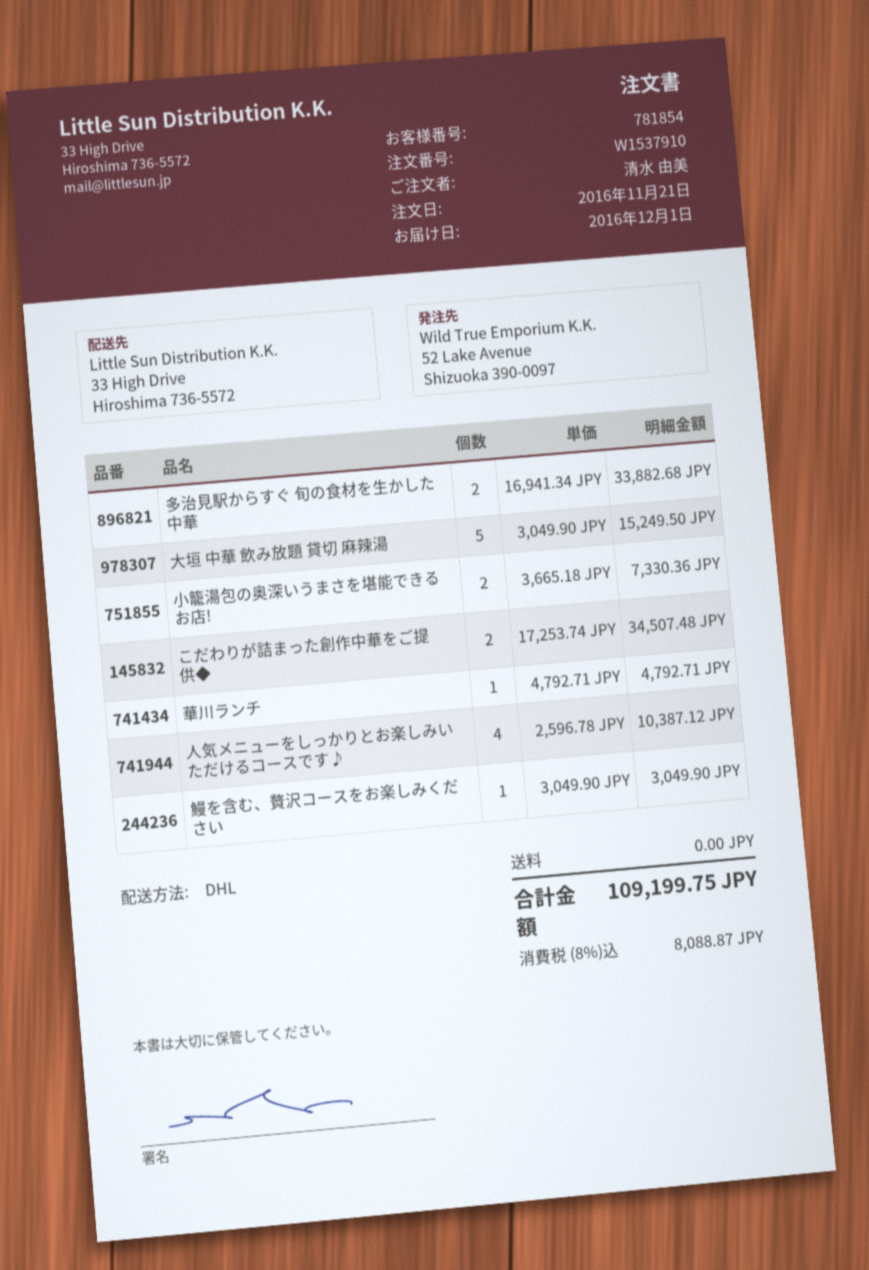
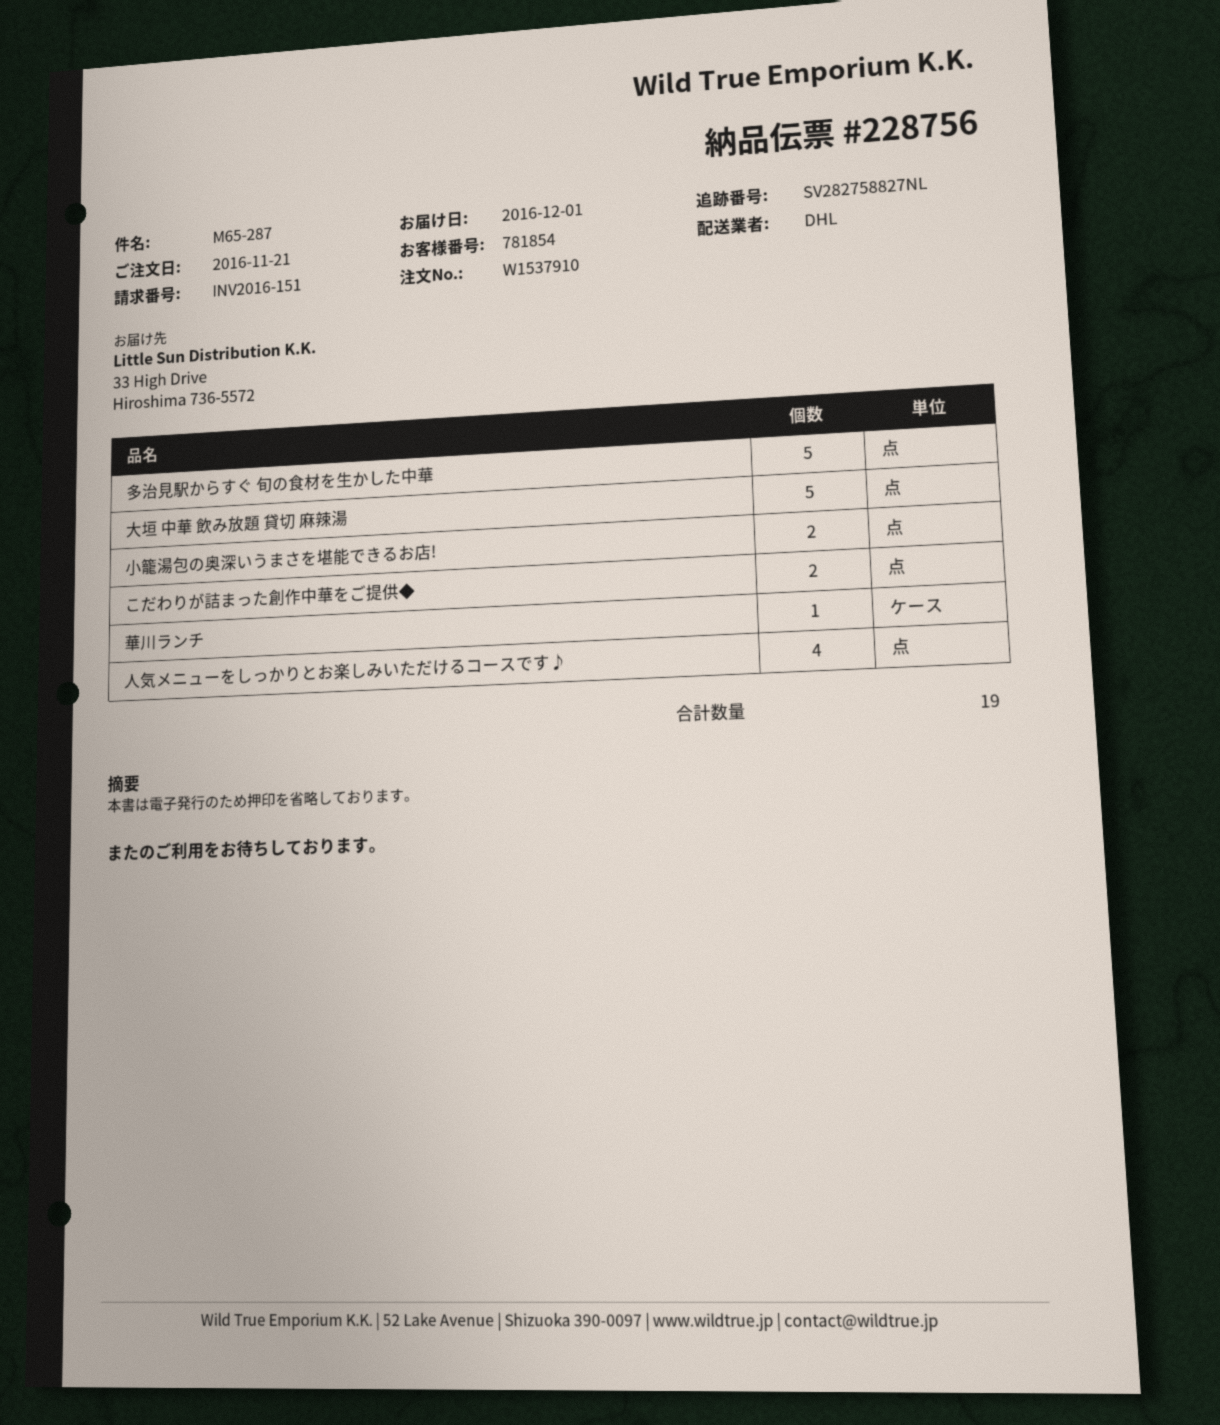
多治見駅からすぐ 旬の食材を生かした中華: 2 -> 5
鰻を含む、贅沢コースをお楽しみください: 1 -> none

